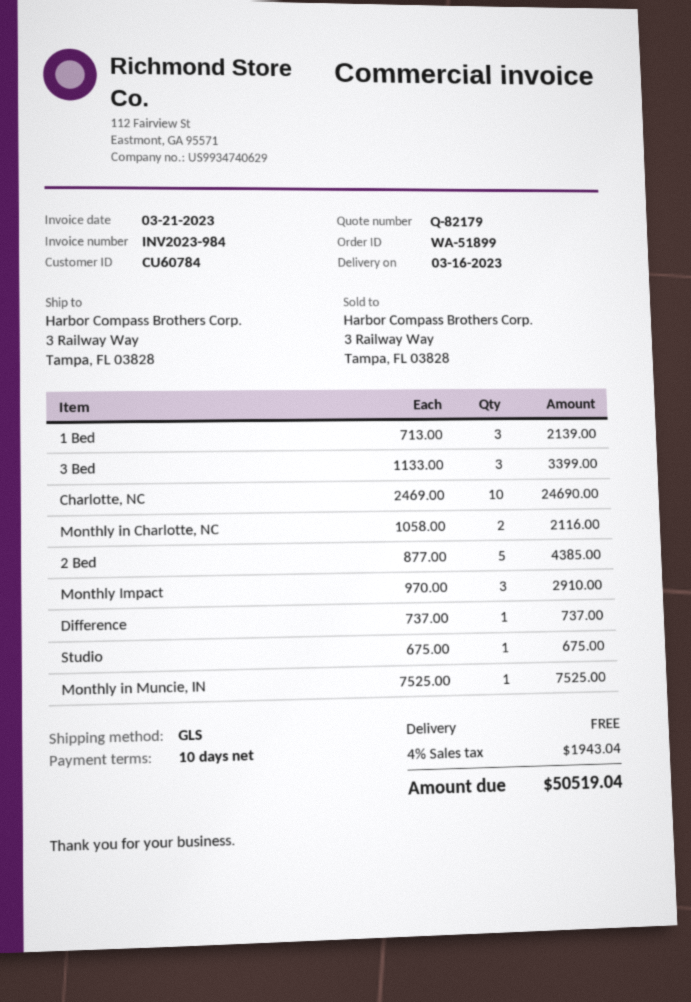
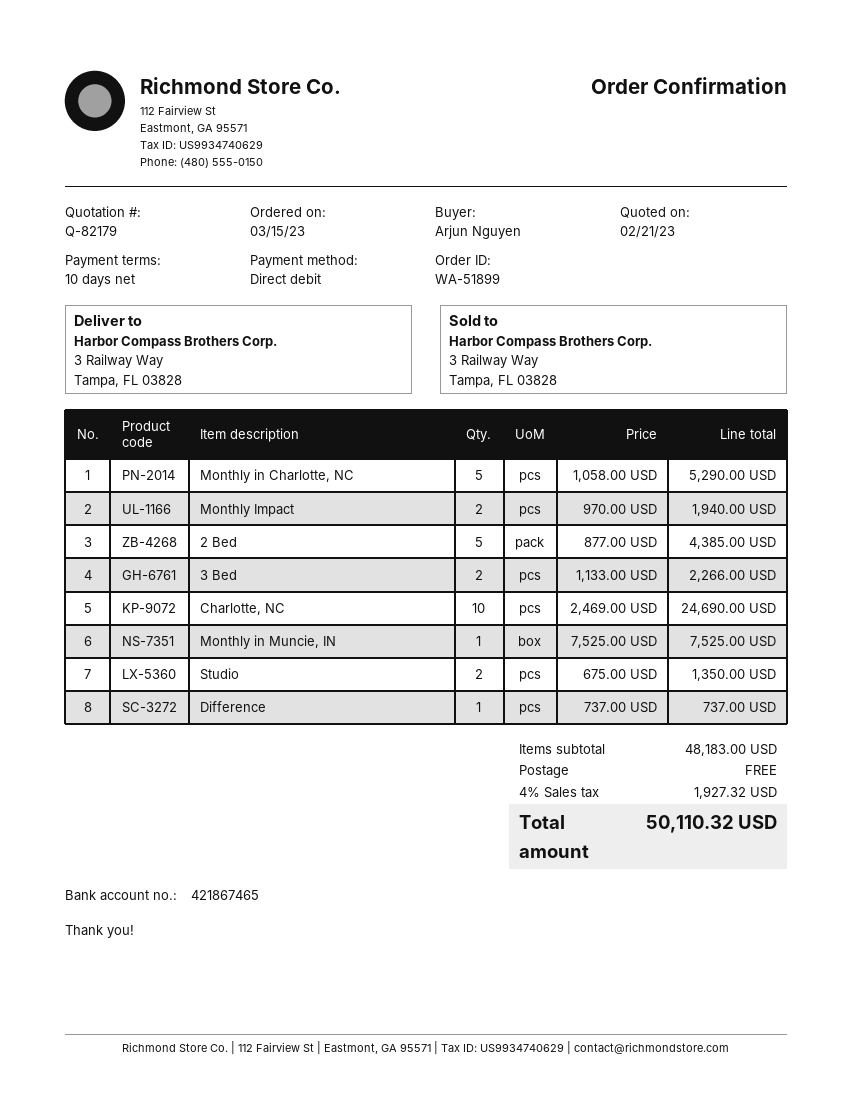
1 Bed: 3 x 713.00 = 2139.00 -> none
3 Bed: 3 x 1133.00 = 3399.00 -> 2 x 1133.00 = 2266.00
Monthly in Charlotte, NC: 2 x 1058.00 = 2116.00 -> 5 x 1058.00 = 5290.00
Monthly Impact: 3 x 970.00 = 2910.00 -> 2 x 970.00 = 1940.00
Studio: 1 x 675.00 = 675.00 -> 2 x 675.00 = 1350.00
tax: 4% = 1943.04 -> 4% = 1927.32
total: 50519.04 -> 50110.32

